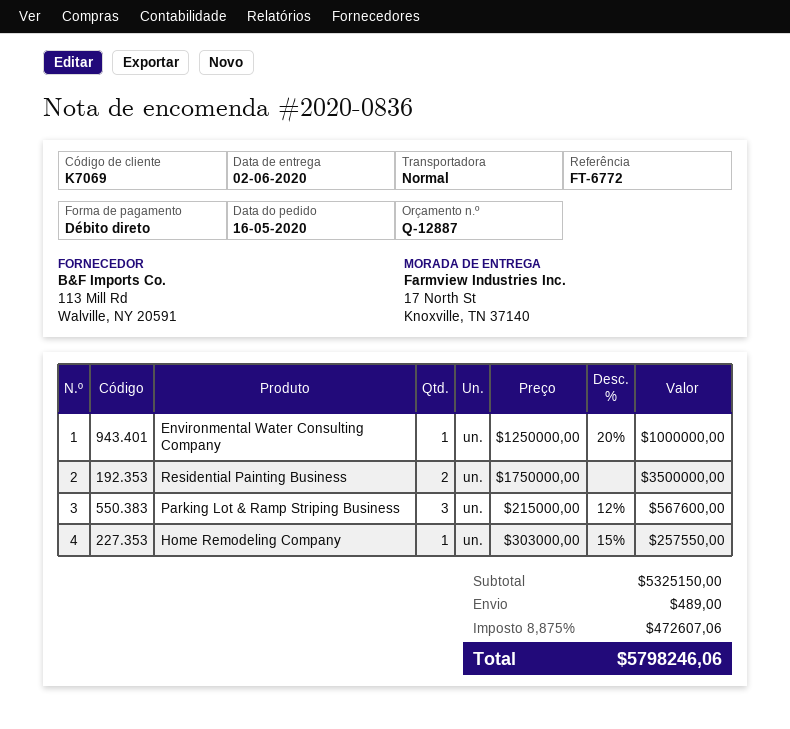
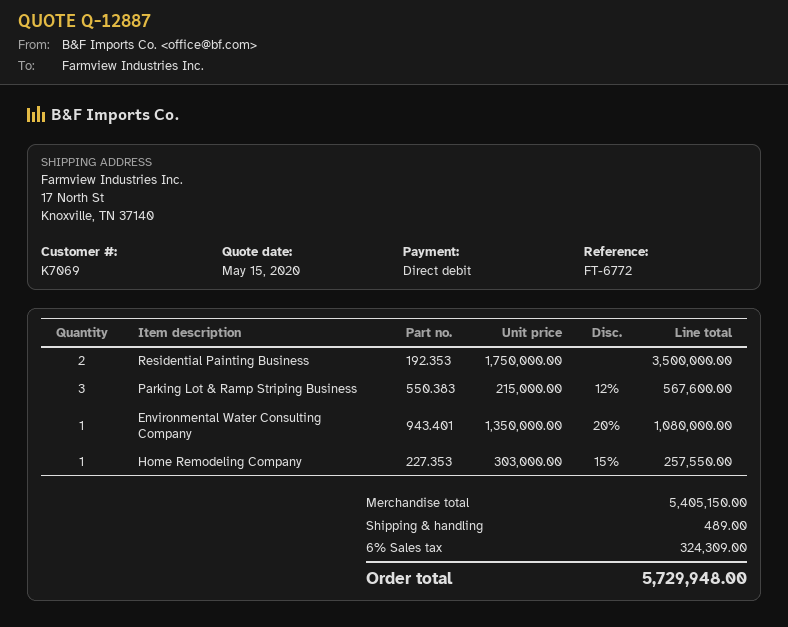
Environmental Water Consulting Company: 1 x 1250000.00 - 20% = 1000000.00 -> 1 x 1350000.00 - 20% = 1080000.00
subtotal: 5325150.00 -> 5405150.00
tax: 8.875% = 472607.06 -> 6% = 324309.00
total: 5798246.06 -> 5729948.00

